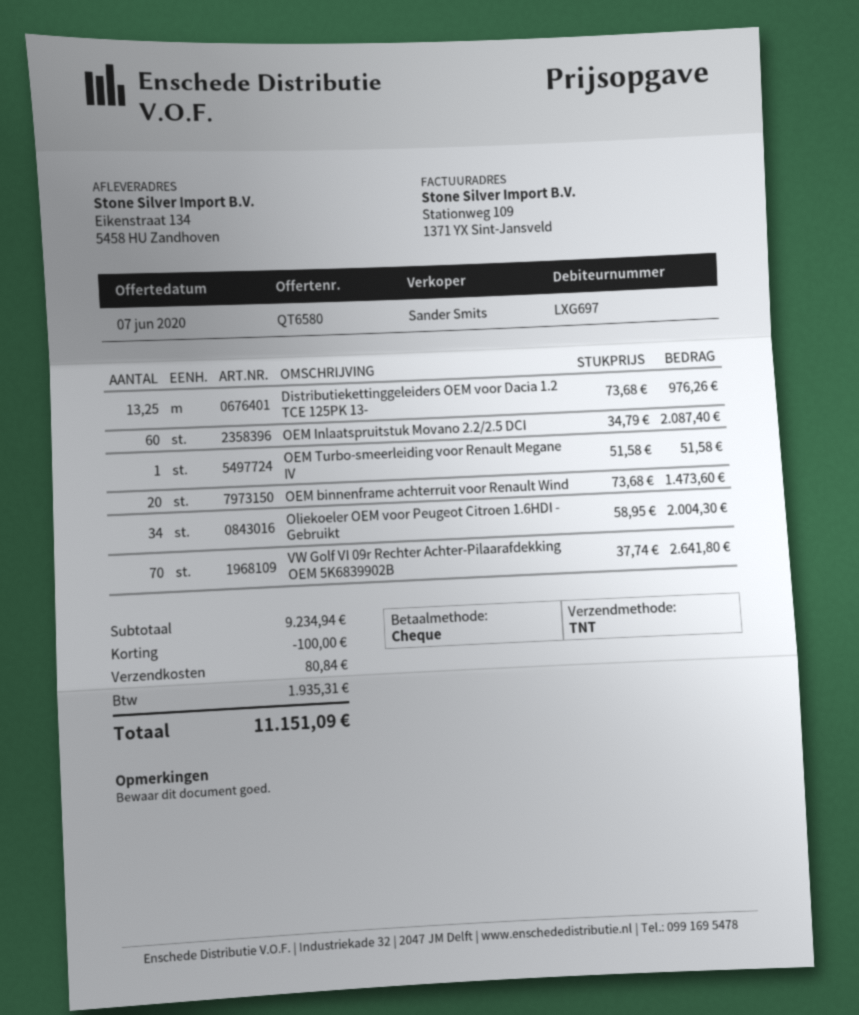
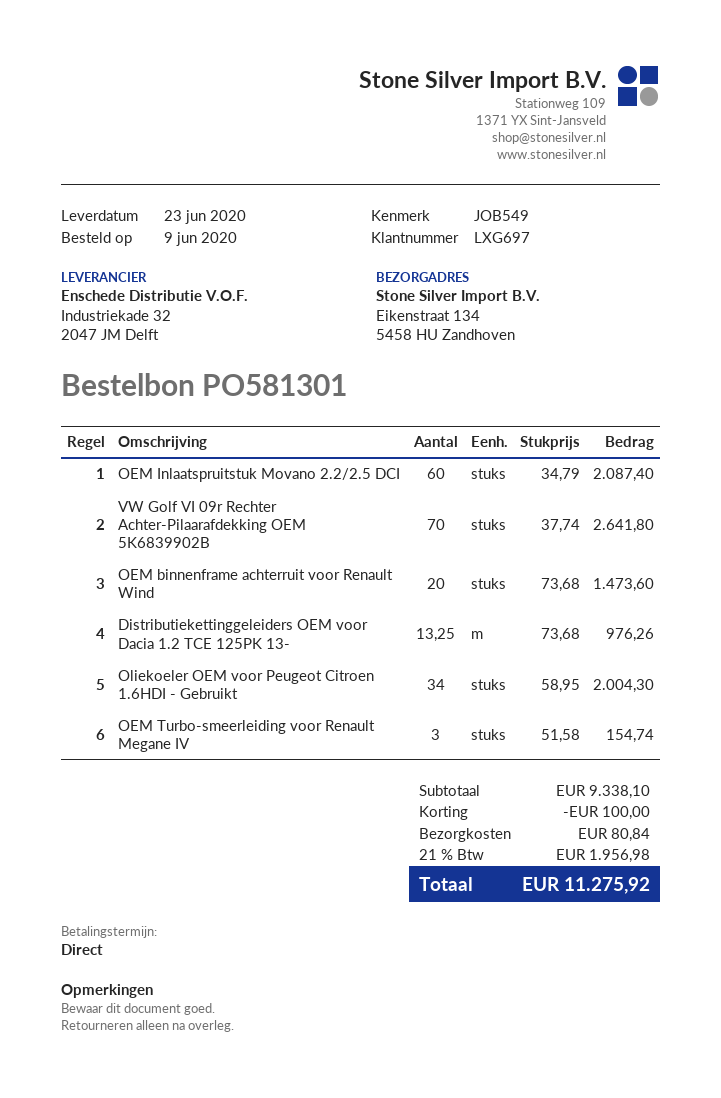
OEM Turbo-smeerleiding voor Renault Megane IV: 1 x 51.58 = 51.58 -> 3 x 51.58 = 154.74
subtotal: 9234.94 -> 9338.10
tax: 1935.31 -> 1956.98
total: 11151.09 -> 11275.92

